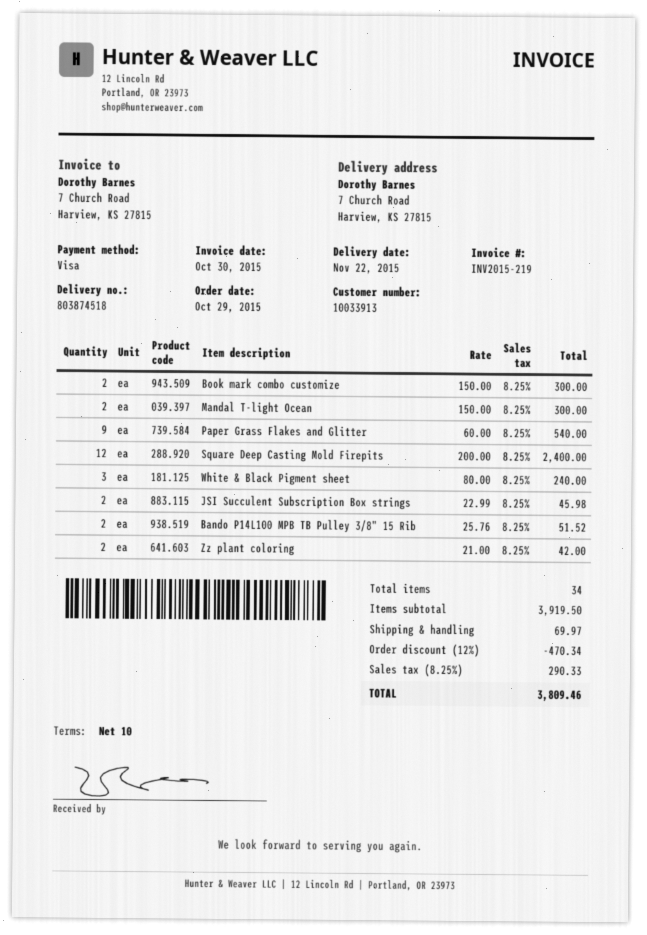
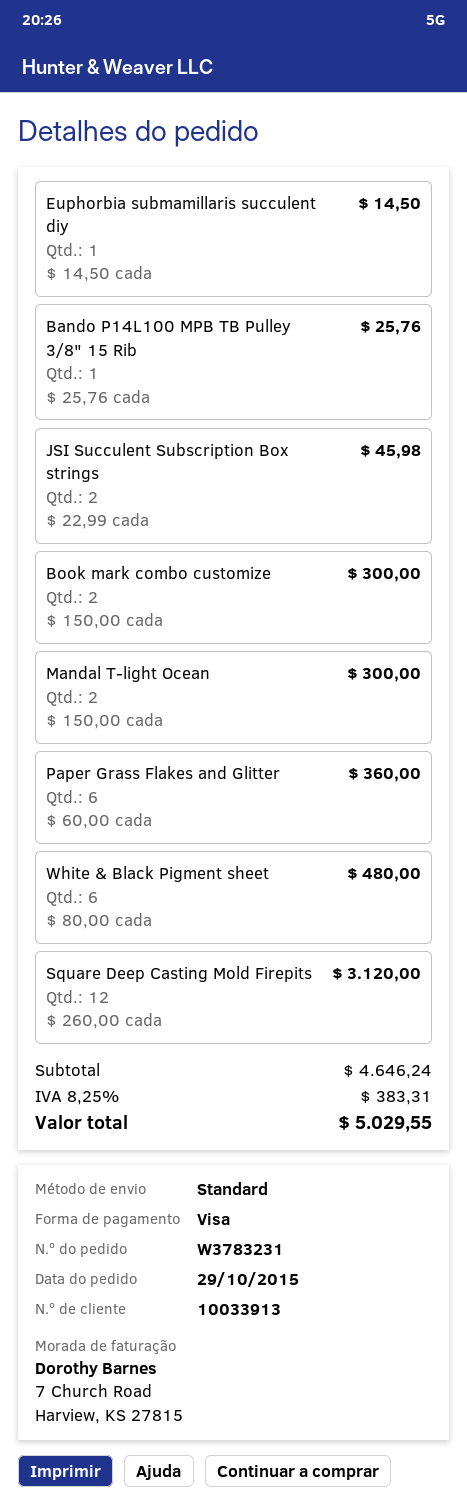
Paper Grass Flakes and Glitter: 9 x 60.00 = 540.00 -> 6 x 60.00 = 360.00
Square Deep Casting Mold Firepits: 12 x 200.00 = 2400.00 -> 12 x 260.00 = 3120.00
White & Black Pigment sheet: 3 x 80.00 = 240.00 -> 6 x 80.00 = 480.00
Bando P14L100 MPB TB Pulley 3/8" 15 Rib: 2 x 25.76 = 51.52 -> 1 x 25.76 = 25.76
Zz plant coloring: 2 x 21.00 = 42.00 -> none
Euphorbia submamillaris succulent diy: none -> 1 x 14.50 = 14.50
subtotal: 3919.50 -> 4646.24
discount: 12% = 470.34 -> none
shipping: 69.97 -> none
tax: 8.25% = 290.33 -> 8.25% = 383.31
total: 3809.46 -> 5029.55

